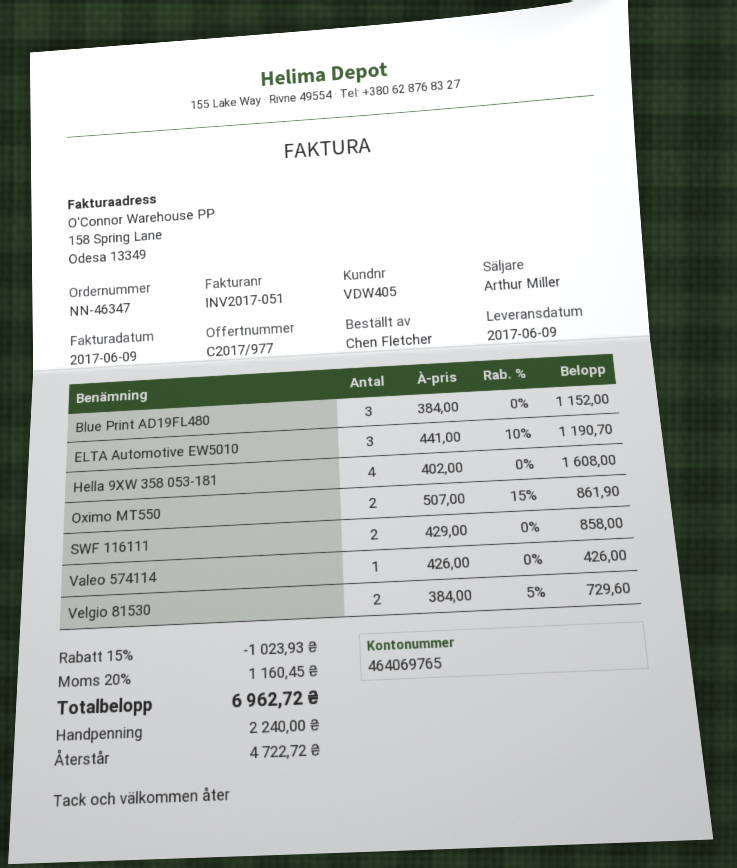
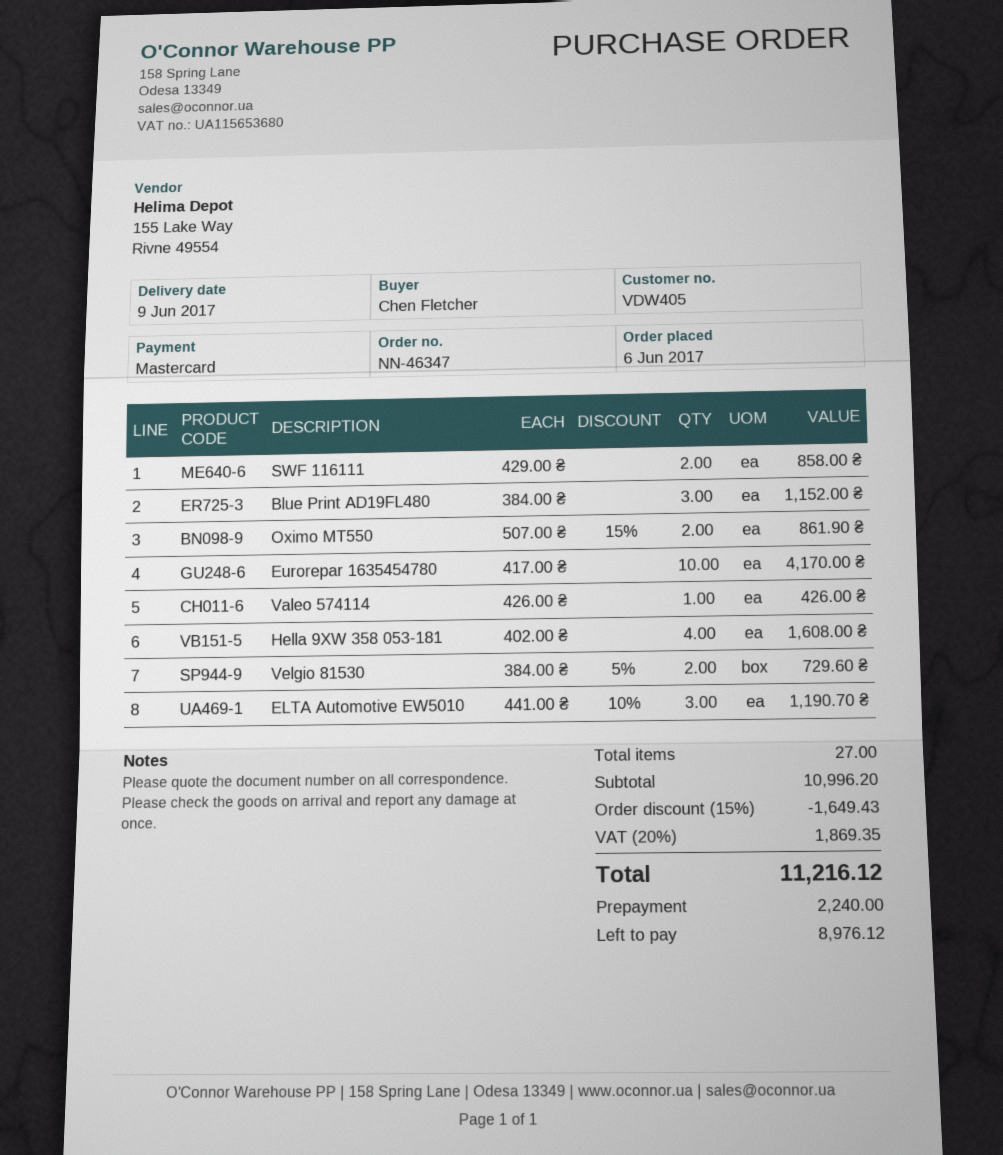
Eurorepar 1635454780: none -> 10 x 417.00 = 4170.00
discount: 15% = 1023.93 -> 15% = 1649.43
tax: 20% = 1160.45 -> 20% = 1869.35
total: 6962.72 -> 11216.12
balance: 4722.72 -> 8976.12

